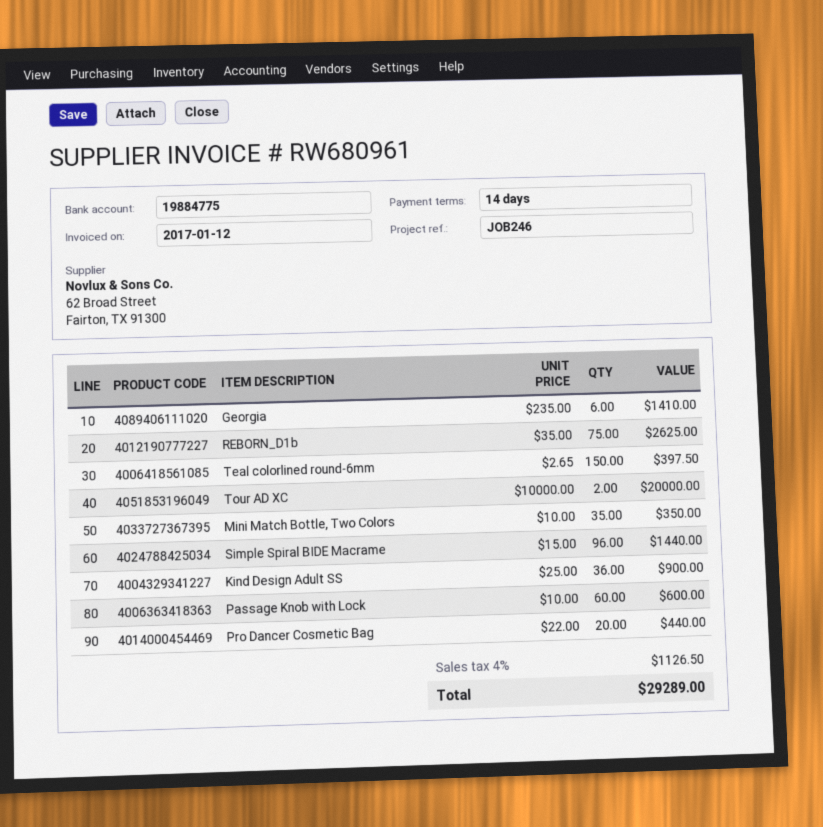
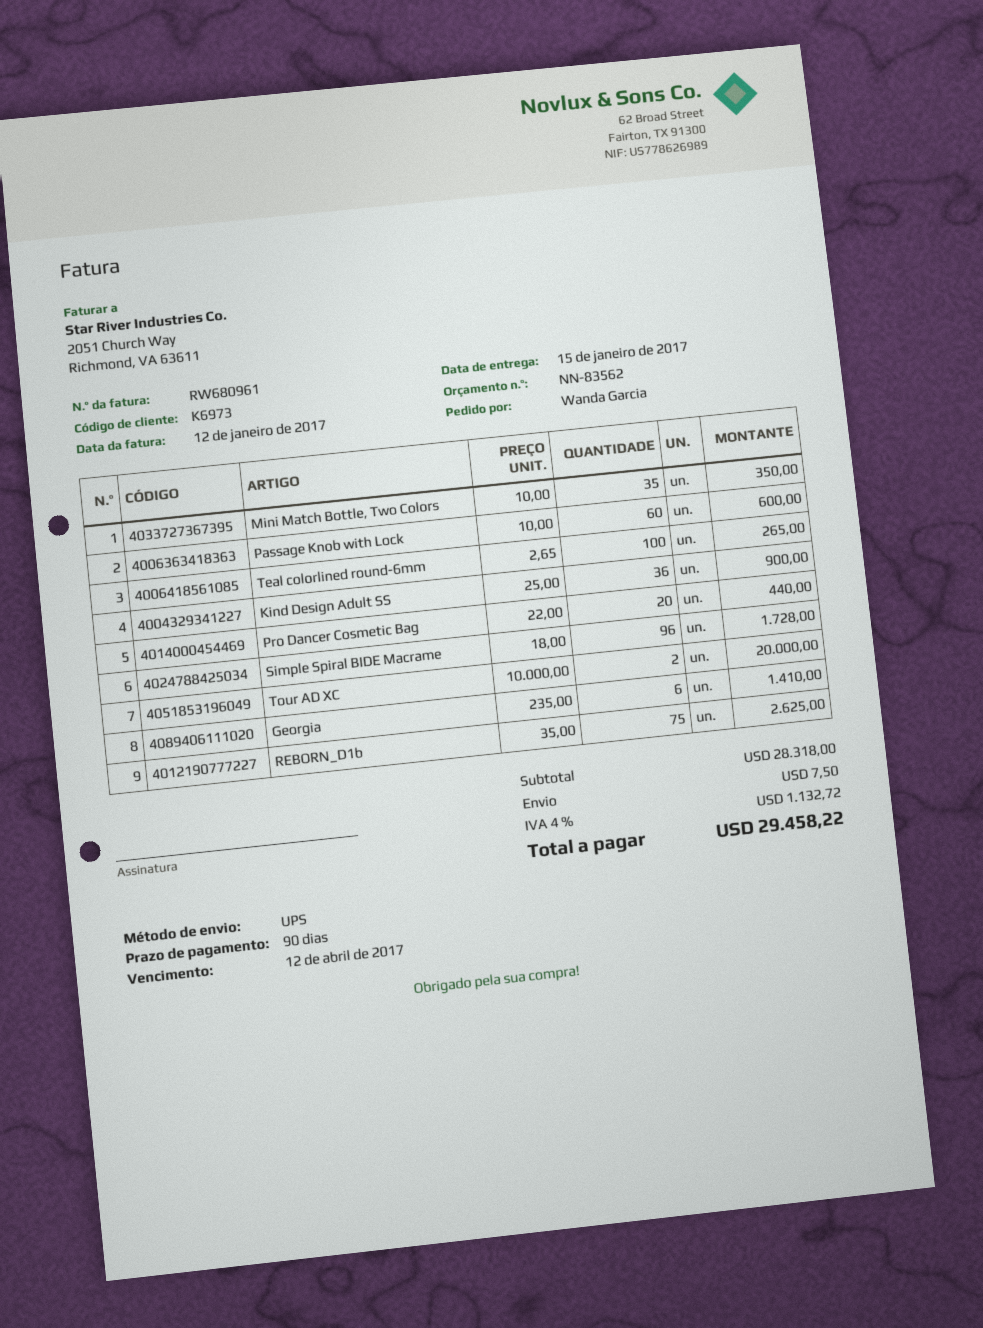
payment terms: 14 days -> 90 days
Teal colorlined round-6mm: 150 x 2.65 = 397.50 -> 100 x 2.65 = 265.00
Simple Spiral BIDE Macrame: 96 x 15.00 = 1440.00 -> 96 x 18.00 = 1728.00
shipping: none -> 7.50
tax: 4% = 1126.50 -> 4% = 1132.72
total: 29289.00 -> 29458.22

